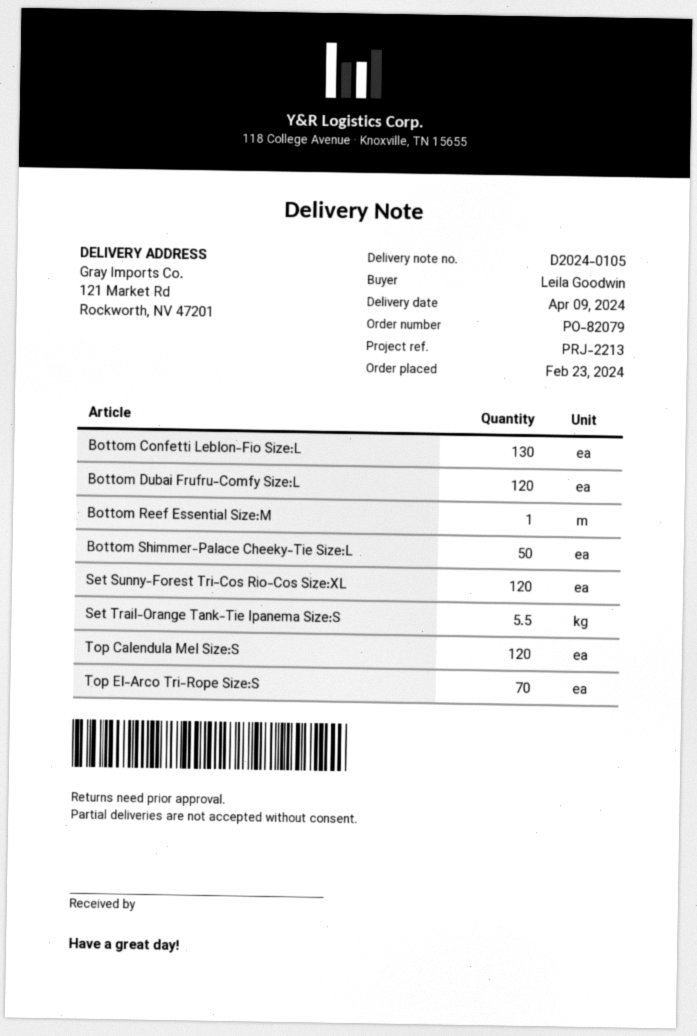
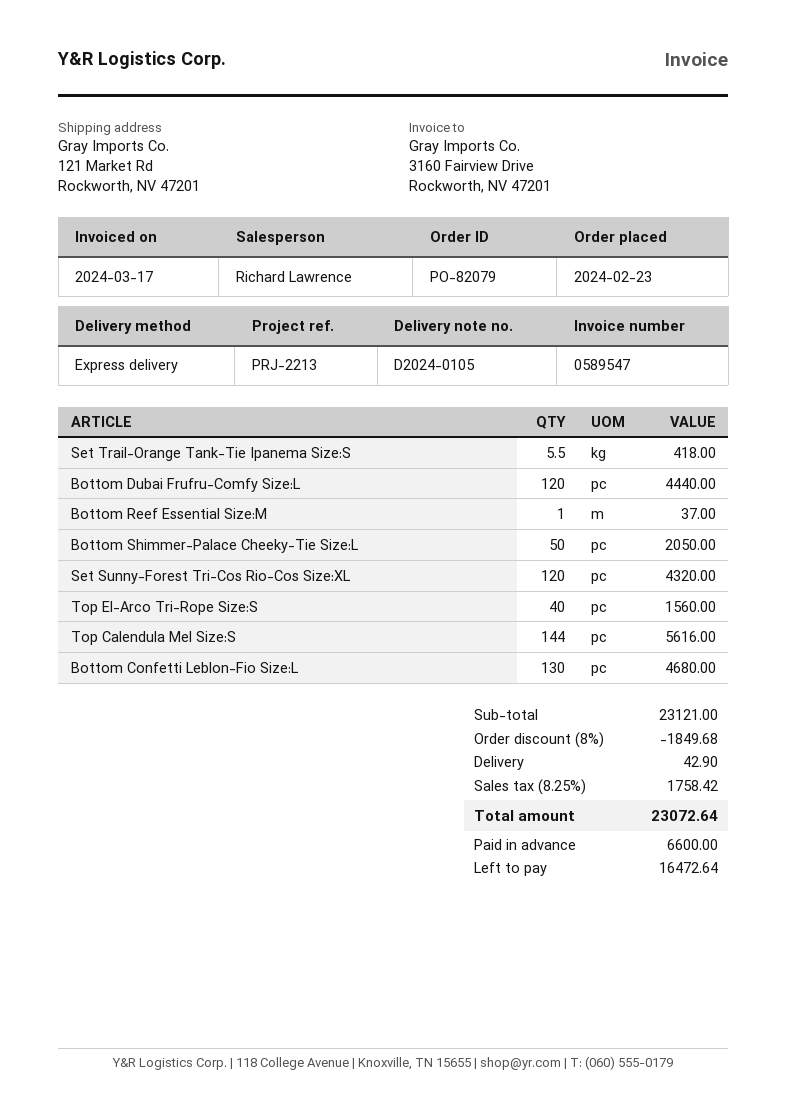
Top Calendula Mel Size:S: 120 -> 144
Top El-Arco Tri-Rope Size:S: 70 -> 40

